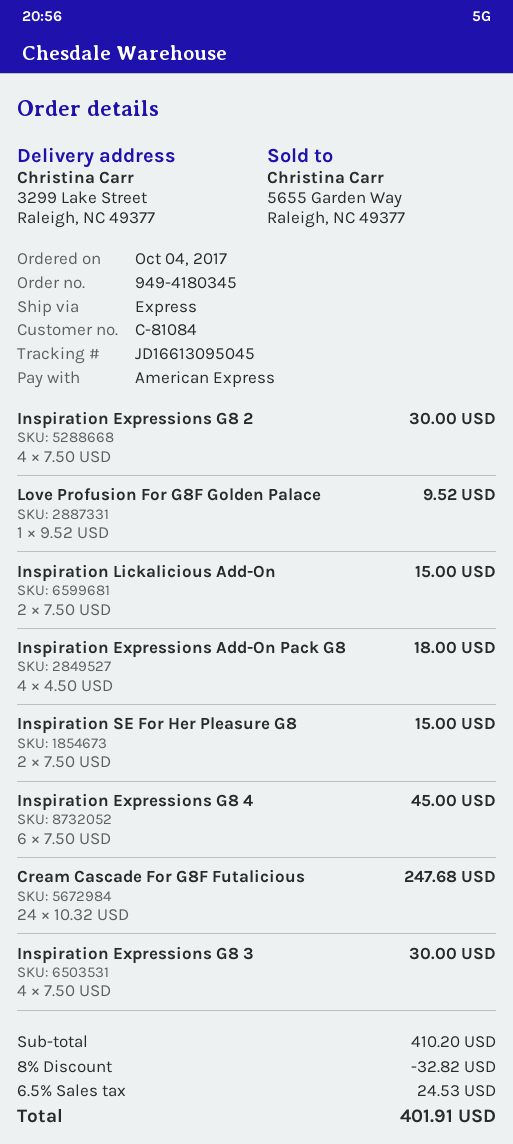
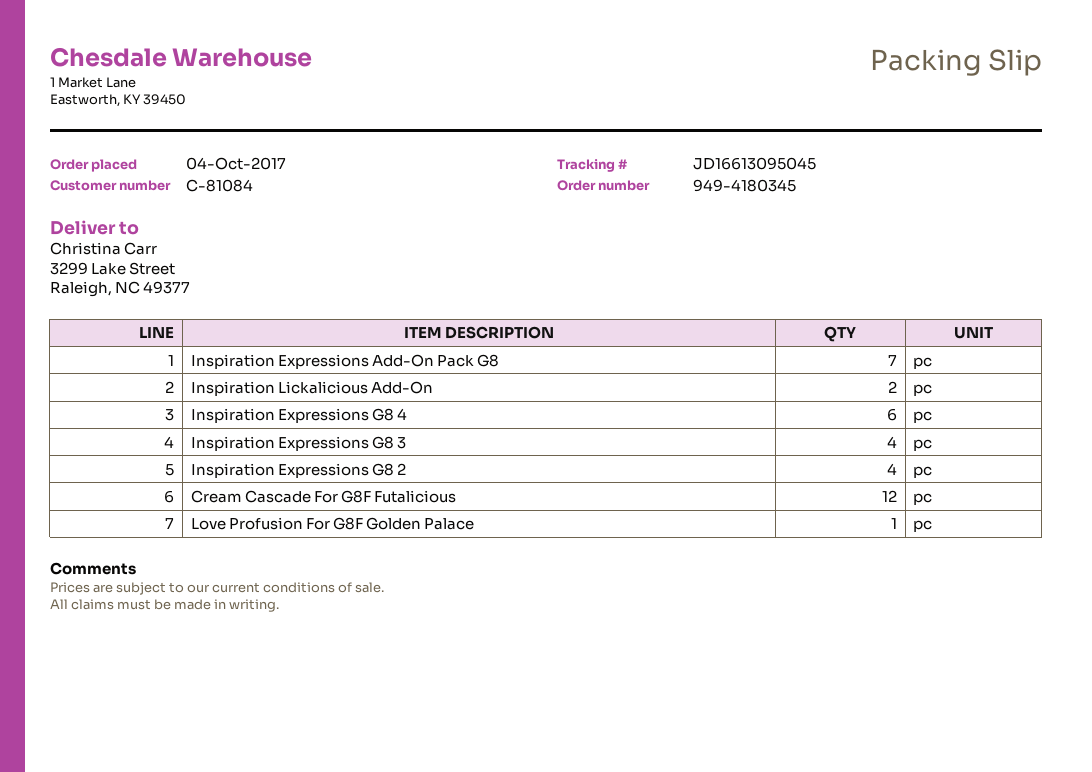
Inspiration Expressions Add-On Pack G8: 4 -> 7
Inspiration SE For Her Pleasure G8: 2 -> none
Cream Cascade For G8F Futalicious: 24 -> 12

